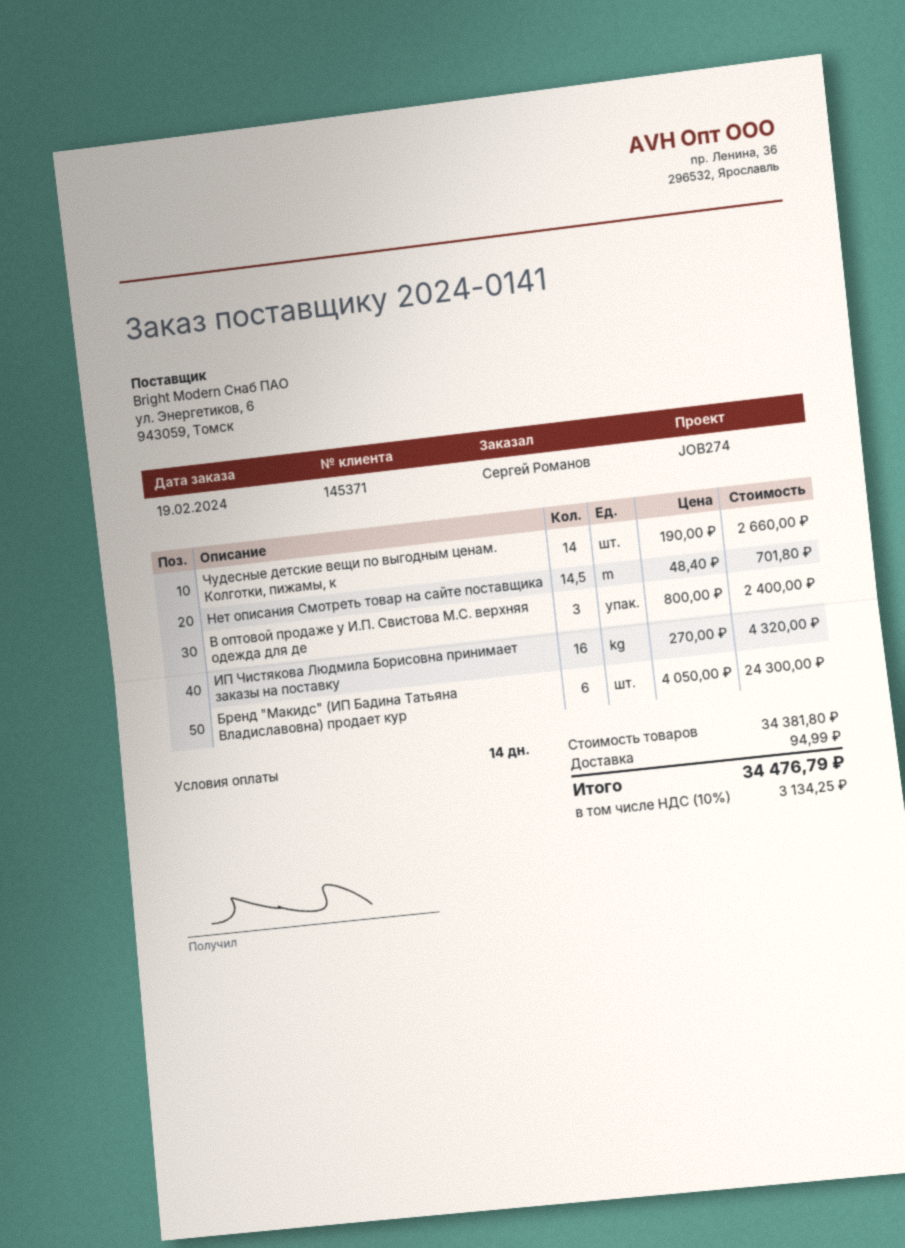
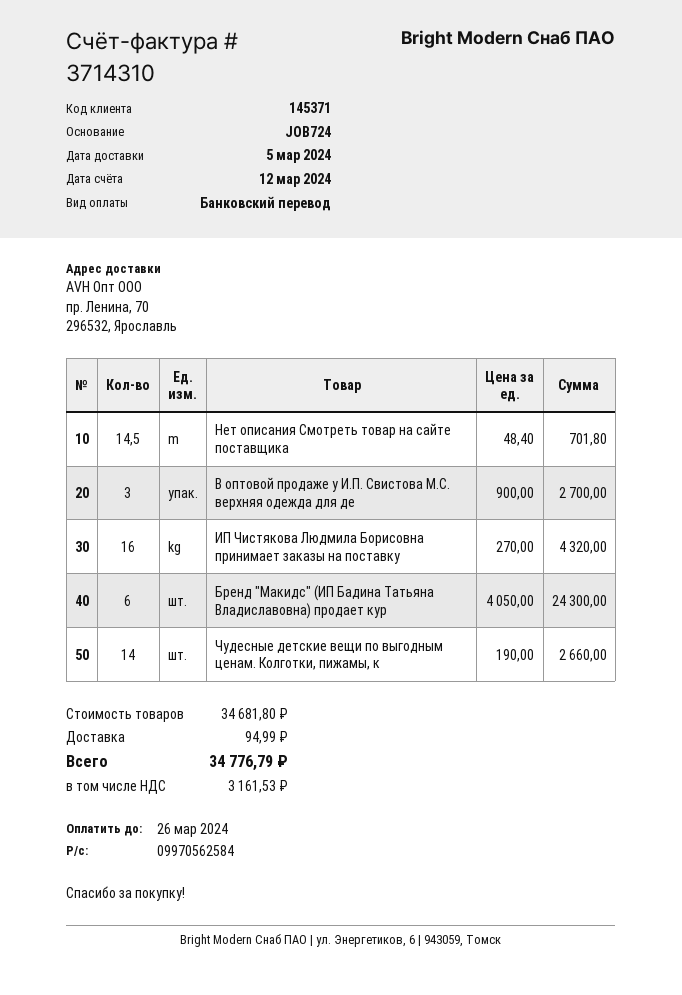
reference: JOB274 -> JOB724
В оптовой продаже у И.П. Свистова М.С. верхняя одежда для де: 3 x 800.00 = 2400.00 -> 3 x 900.00 = 2700.00
subtotal: 34381.80 -> 34681.80
tax: 3134.25 -> 3161.53
total: 34476.79 -> 34776.79

